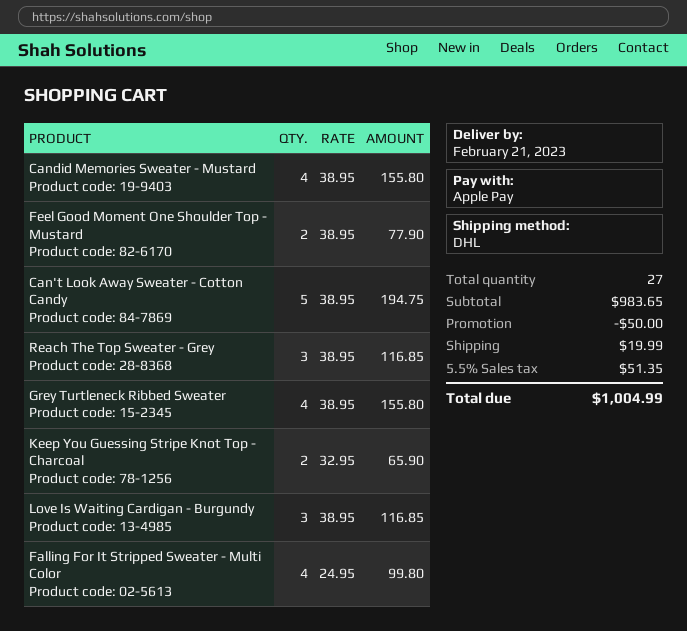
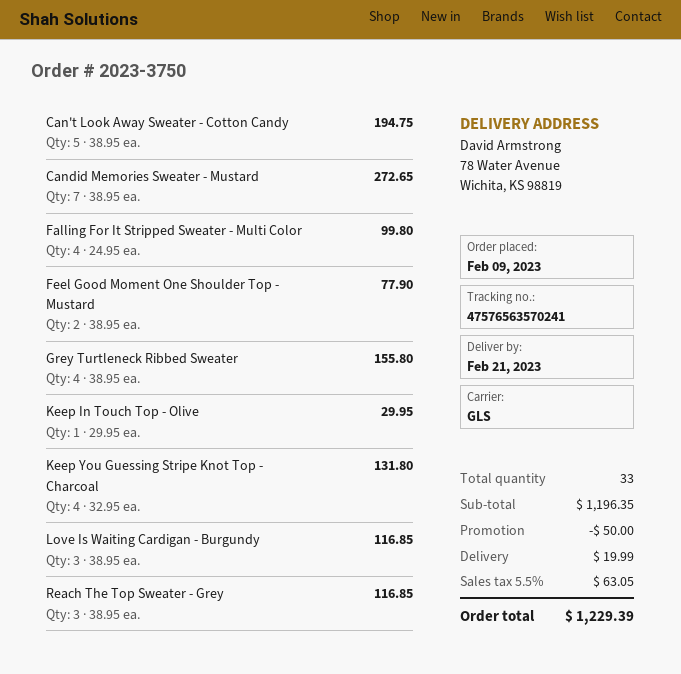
shipping method: DHL -> GLS
Candid Memories Sweater - Mustard: 4 x 38.95 = 155.80 -> 7 x 38.95 = 272.65
Keep You Guessing Stripe Knot Top - Charcoal: 2 x 32.95 = 65.90 -> 4 x 32.95 = 131.80
Keep In Touch Top - Olive: none -> 1 x 29.95 = 29.95
total quantity: 27 -> 33
subtotal: 983.65 -> 1196.35
tax: 5.5% = 51.35 -> 5.5% = 63.05
total: 1004.99 -> 1229.39

